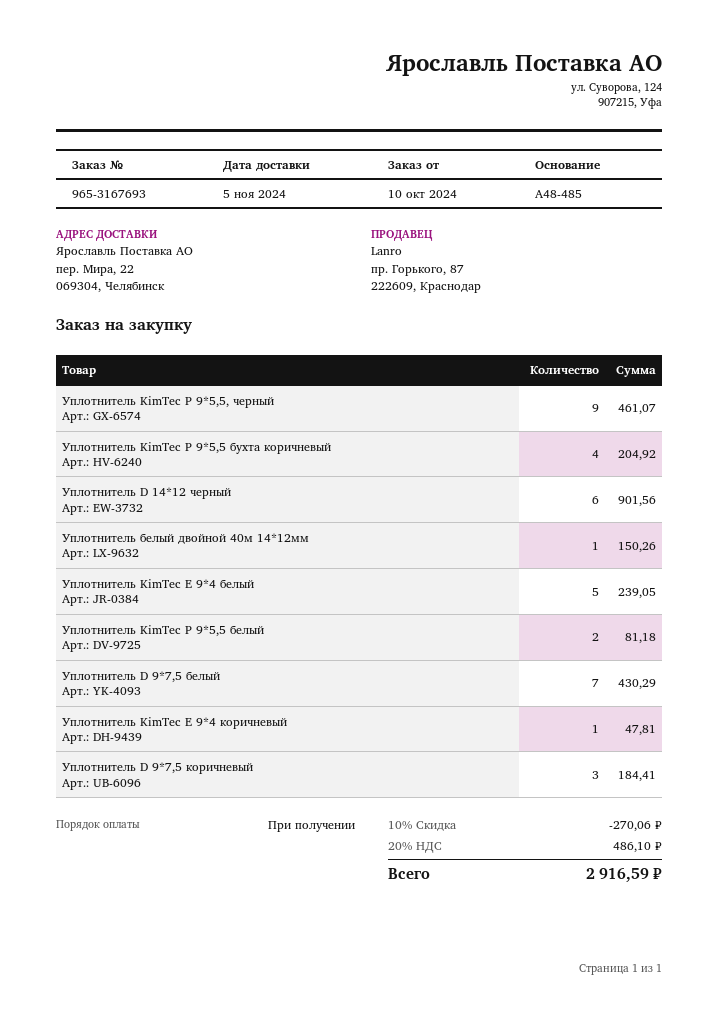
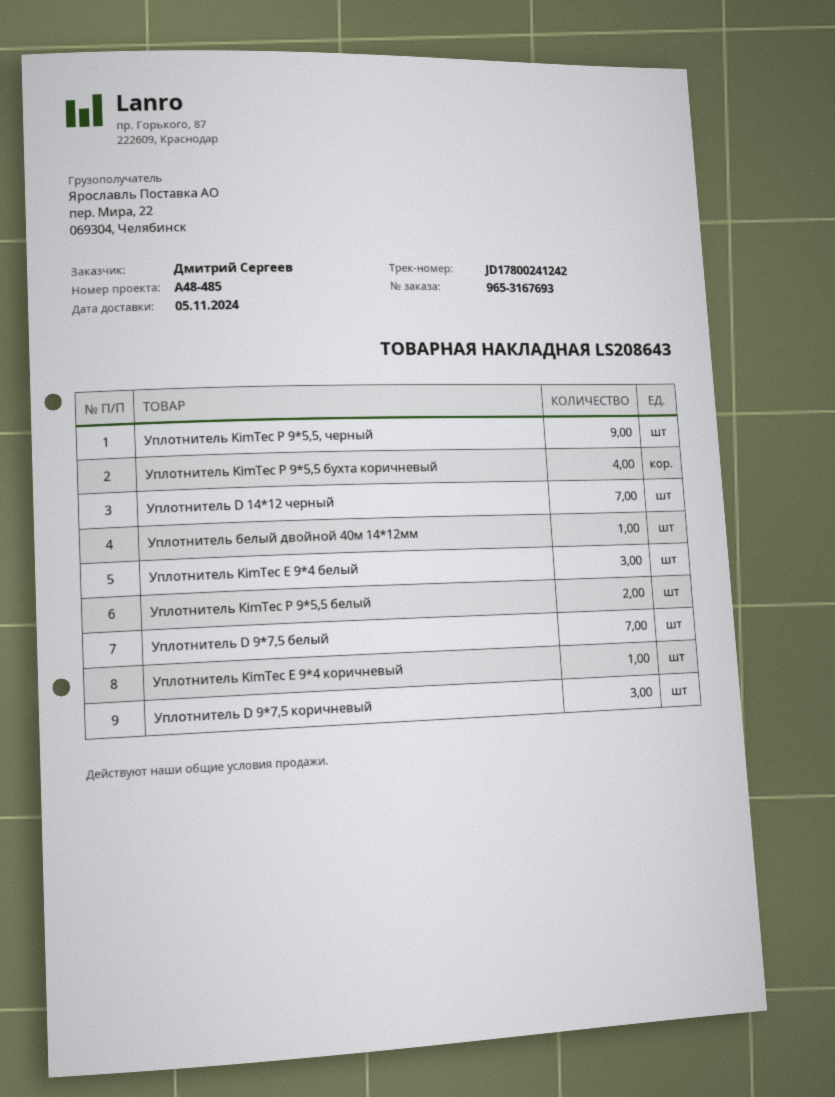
Уплотнитель D 14*12 черный: 6 -> 7
Уплотнитель KimTec Е 9*4 белый: 5 -> 3

